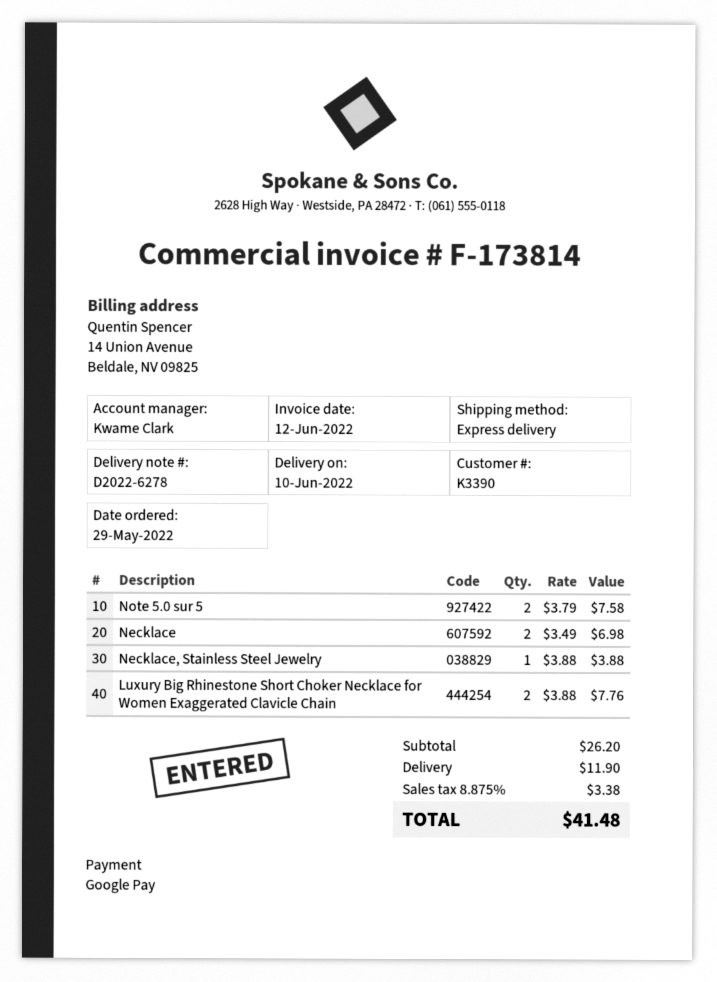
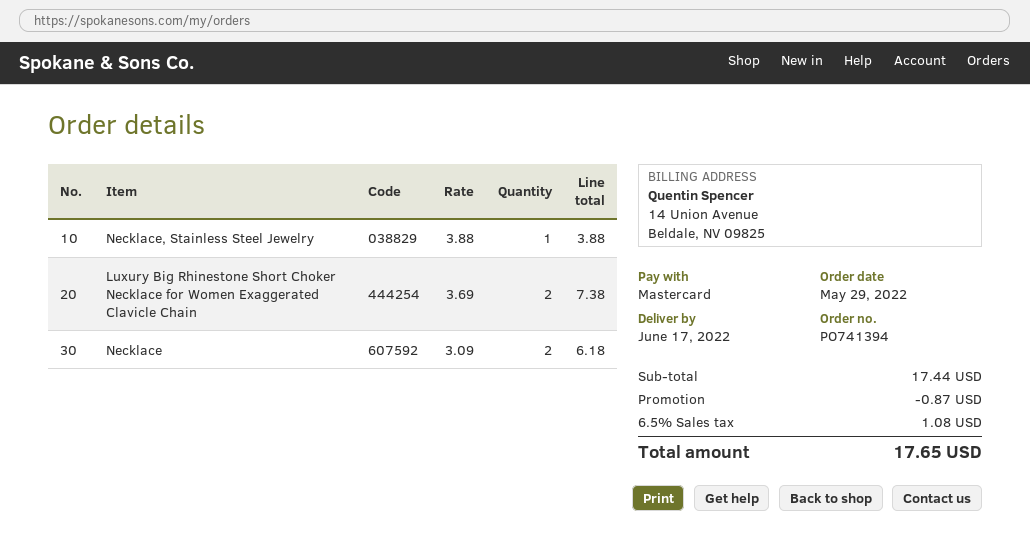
delivery date: 2022-06-10 -> 2022-06-17
payment method: Google Pay -> Mastercard
Note 5.0 sur 5: 2 x 3.79 = 7.58 -> none
Necklace: 2 x 3.49 = 6.98 -> 2 x 3.09 = 6.18
Luxury Big Rhinestone Short Choker Necklace for Women Exaggerated Clavicle Chain: 2 x 3.88 = 7.76 -> 2 x 3.69 = 7.38
subtotal: 26.20 -> 17.44
discount: none -> 0.87
shipping: 11.90 -> none
tax: 8.875% = 3.38 -> 6.5% = 1.08
total: 41.48 -> 17.65

